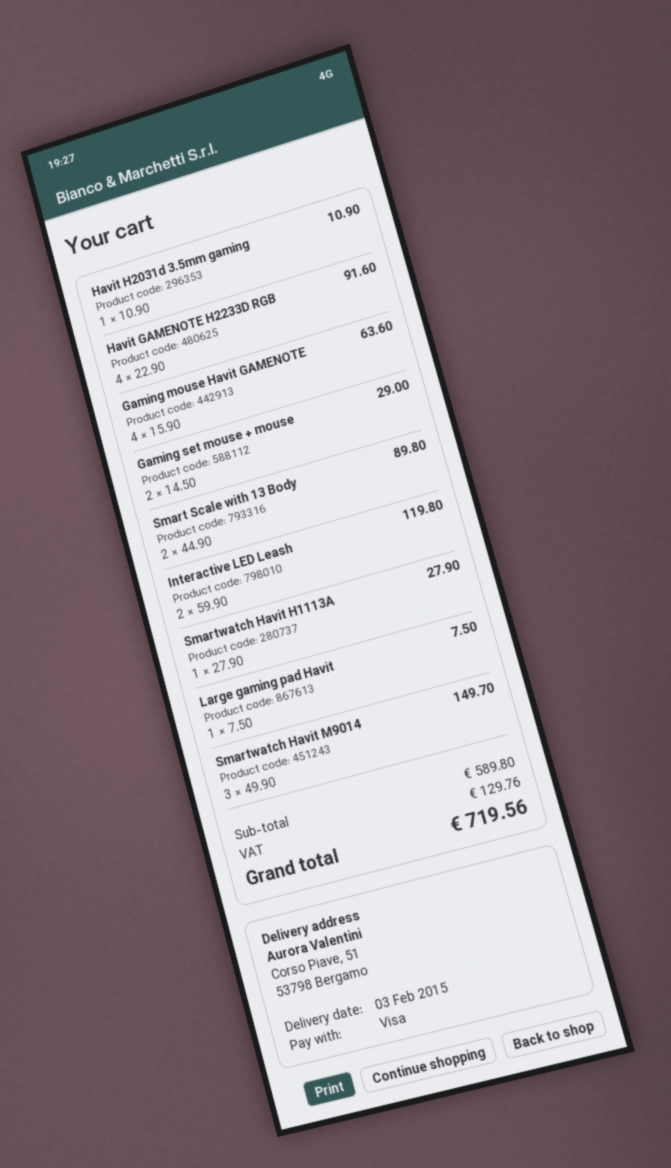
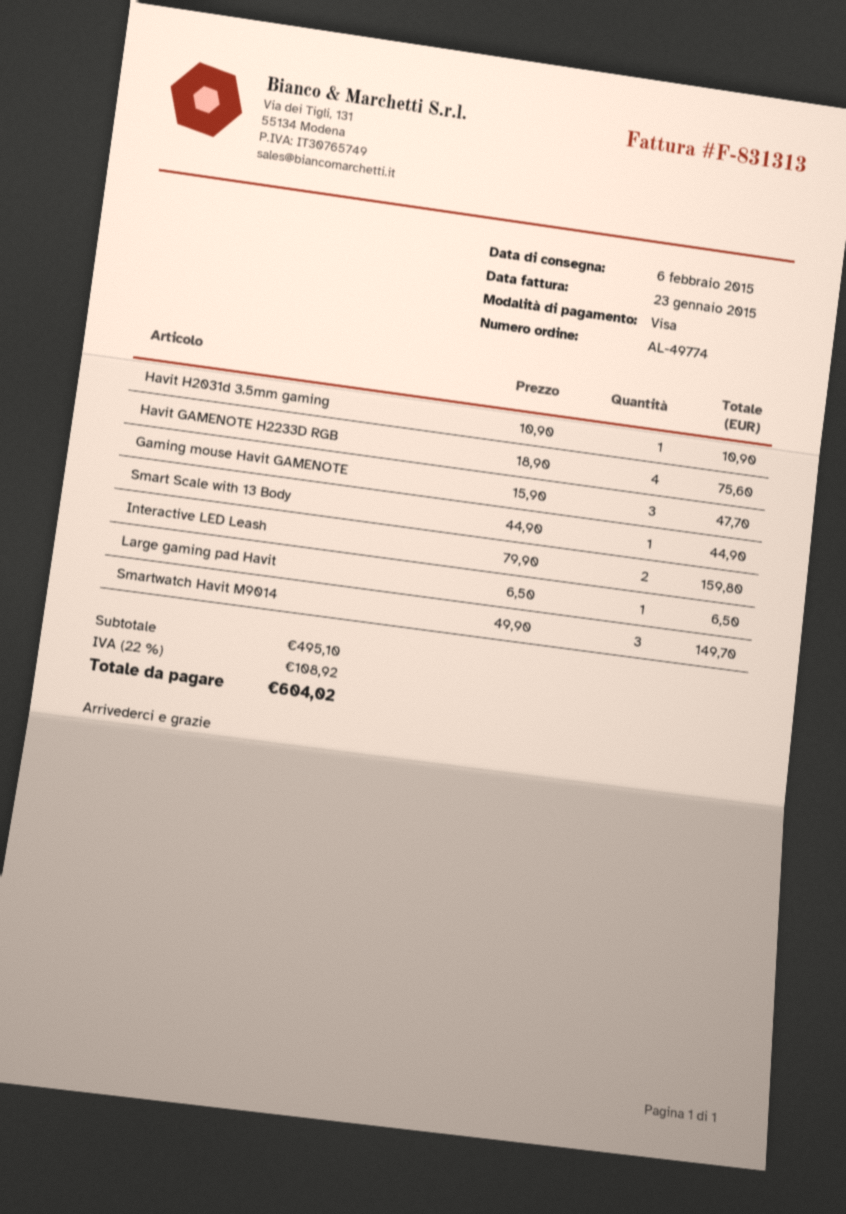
delivery date: 2015-02-03 -> 2015-02-06
Havit GAMENOTE H2233D RGB: 4 x 22.90 = 91.60 -> 4 x 18.90 = 75.60
Gaming mouse Havit GAMENOTE: 4 x 15.90 = 63.60 -> 3 x 15.90 = 47.70
Gaming set mouse + mouse: 2 x 14.50 = 29.00 -> none
Smart Scale with 13 Body: 2 x 44.90 = 89.80 -> 1 x 44.90 = 44.90
Interactive LED Leash: 2 x 59.90 = 119.80 -> 2 x 79.90 = 159.80
Smartwatch Havit H1113A: 1 x 27.90 = 27.90 -> none
Large gaming pad Havit: 1 x 7.50 = 7.50 -> 1 x 6.50 = 6.50
subtotal: 589.80 -> 495.10
tax: 129.76 -> 108.92
total: 719.56 -> 604.02

